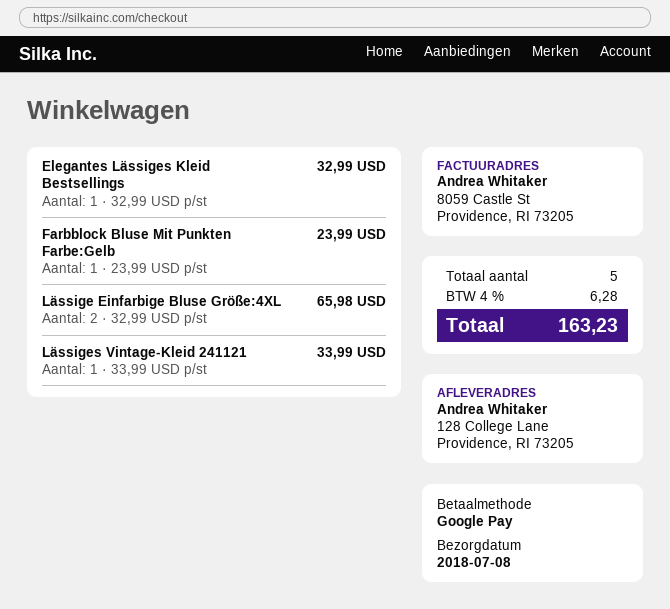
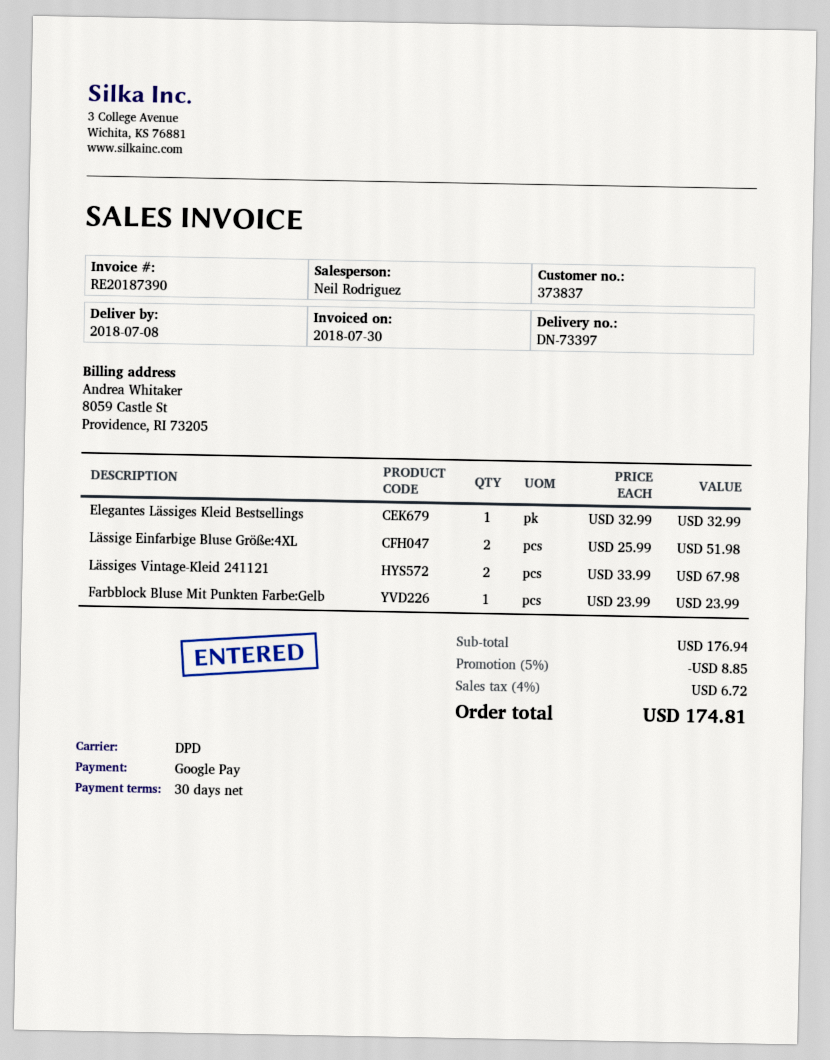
Lässige Einfarbige Bluse Größe:4XL: 2 x 32.99 = 65.98 -> 2 x 25.99 = 51.98
Lässiges Vintage-Kleid 241121: 1 x 33.99 = 33.99 -> 2 x 33.99 = 67.98
discount: none -> 5% = 8.85
tax: 4% = 6.28 -> 4% = 6.72
total: 163.23 -> 174.81

